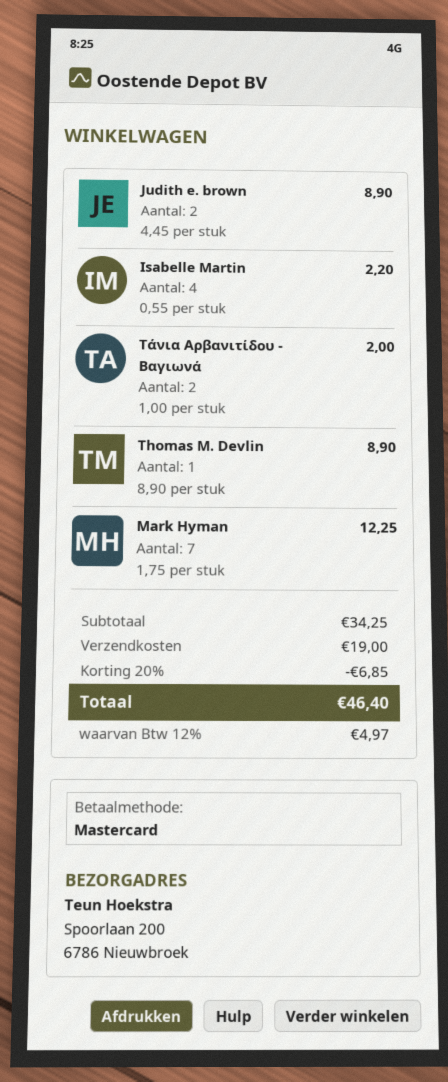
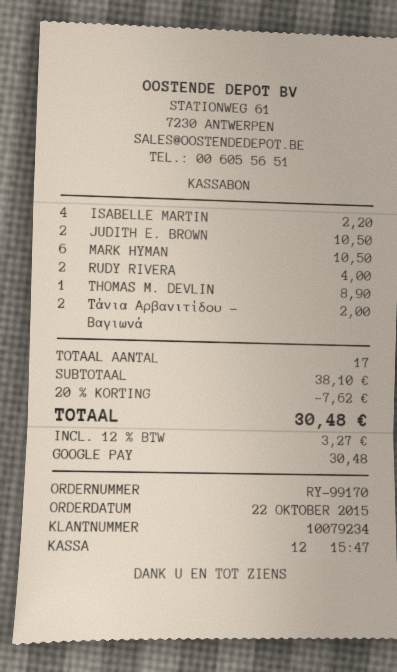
payment method: Mastercard -> Google Pay
Judith e. brown: 2 for 8.90 -> 2 for 10.50
Mark Hyman: 7 for 12.25 -> 6 for 10.50
RUDY RIVERA: none -> 2 for 4.00
subtotal: 34.25 -> 38.10
discount: 20% = 6.85 -> 20% = 7.62
shipping: 19.00 -> none
tax: 12% = 4.97 -> 12% = 3.27
total: 46.40 -> 30.48

